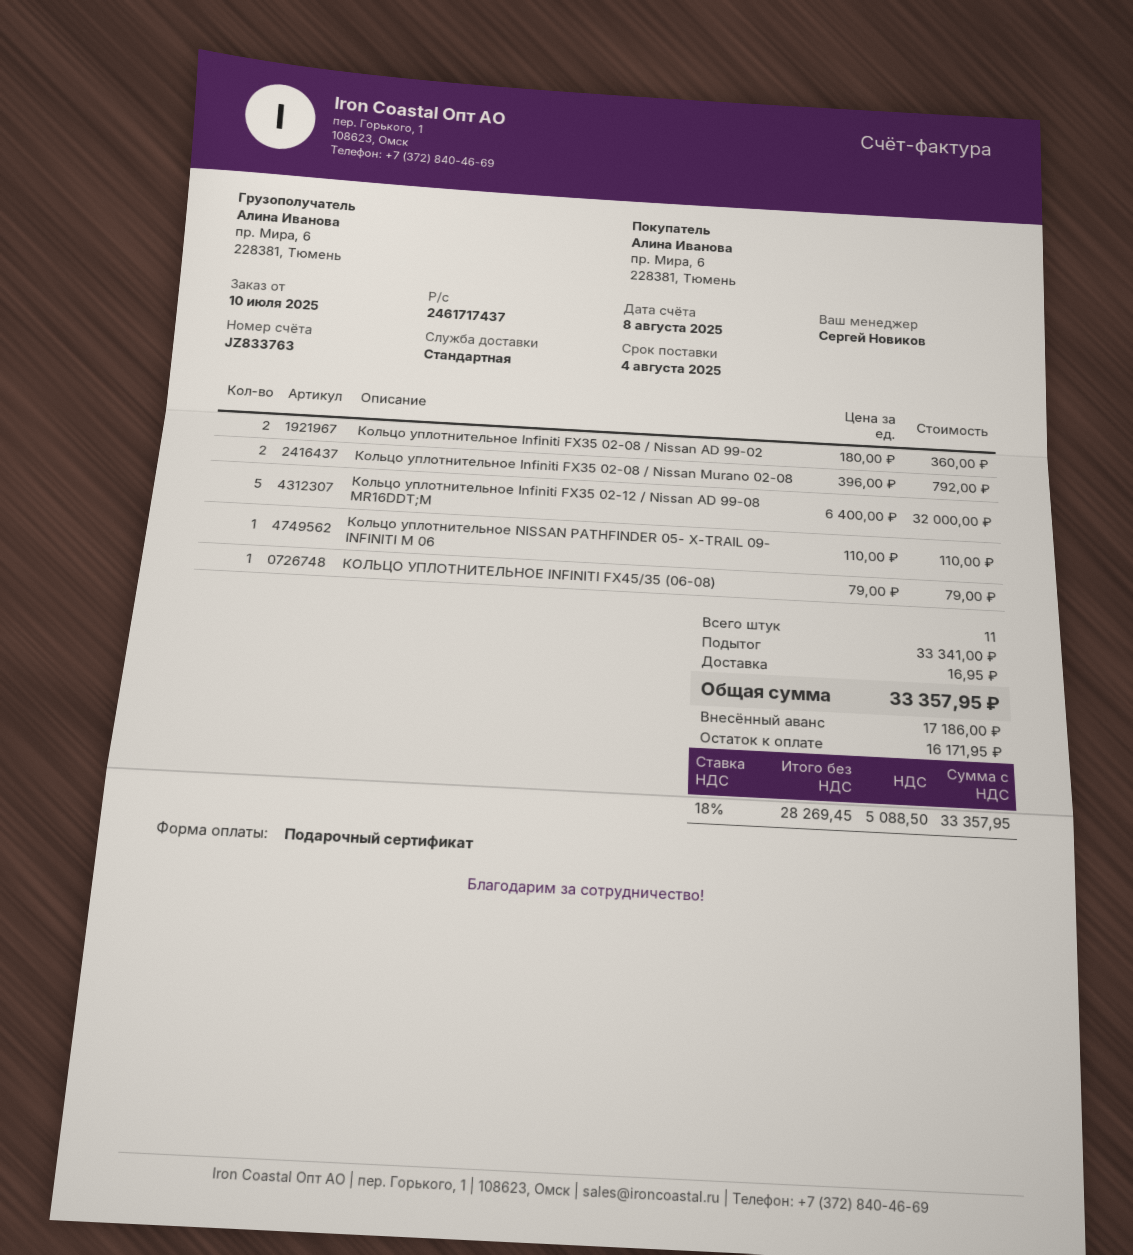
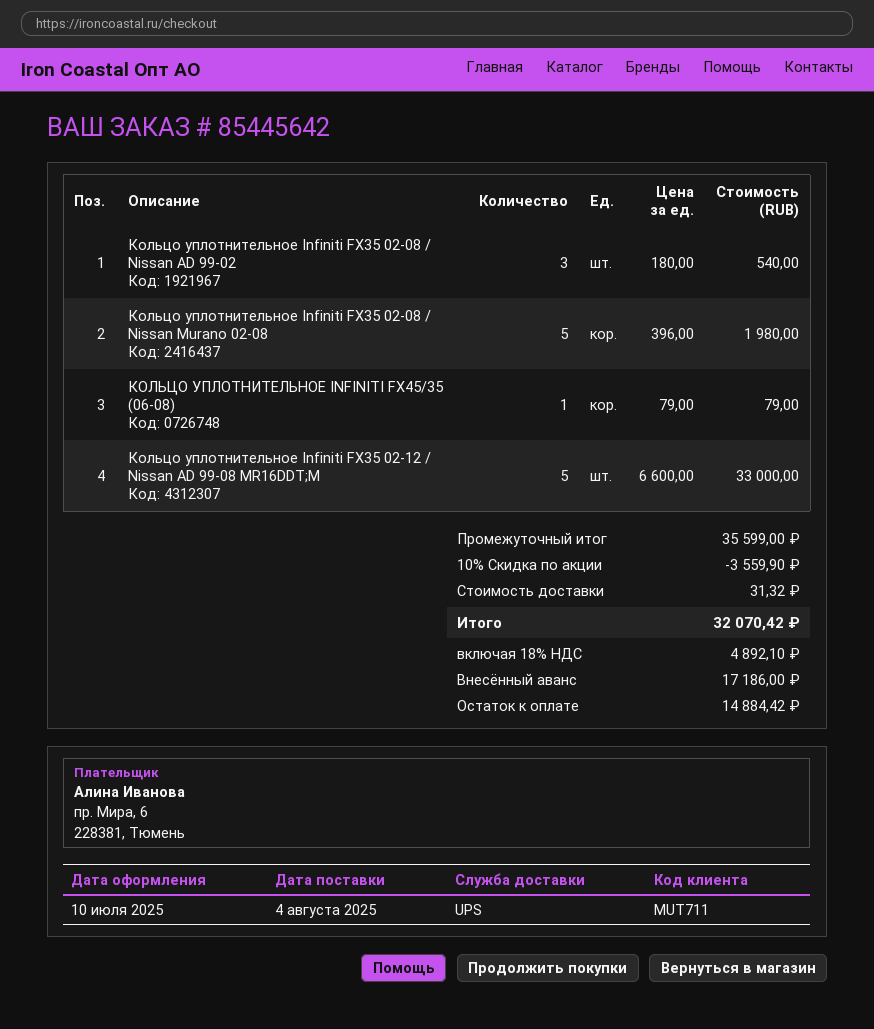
shipping method: standard -> UPS
Кольцо уплотнительное Infiniti FX35 02-08 / Nissan AD 99-02: 2 x 180.00 = 360.00 -> 3 x 180.00 = 540.00
Кольцо уплотнительное Infiniti FX35 02-08 / Nissan Murano 02-08: 2 x 396.00 = 792.00 -> 5 x 396.00 = 1980.00
Кольцо уплотнительное Infiniti FX35 02-12 / Nissan AD 99-08 MR16DDT;M: 5 x 6400.00 = 32000.00 -> 5 x 6600.00 = 33000.00
Кольцо уплотнительное NISSAN PATHFINDER 05- X-TRAIL 09- INFINITI M 06: 1 x 110.00 = 110.00 -> none
subtotal: 33341.00 -> 35599.00
discount: none -> 10% = 3559.90
shipping: 16.95 -> 31.32
tax: 18% = 5088.50 -> 18% = 4892.10
total: 33357.95 -> 32070.42
balance: 16171.95 -> 14884.42

